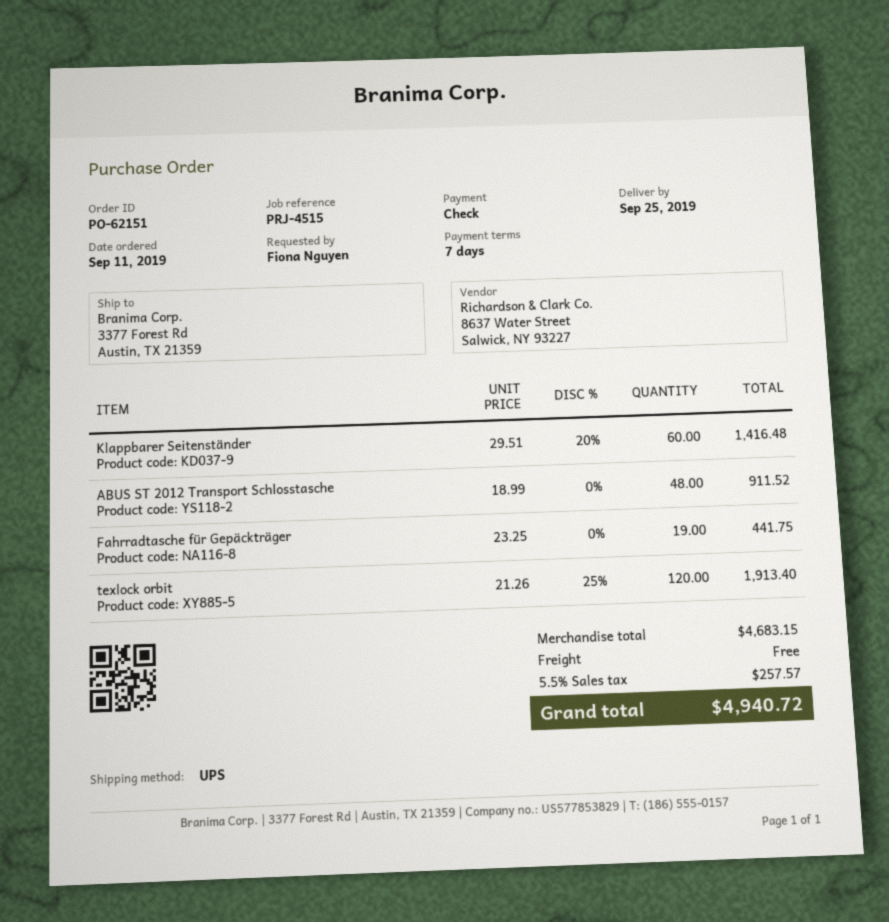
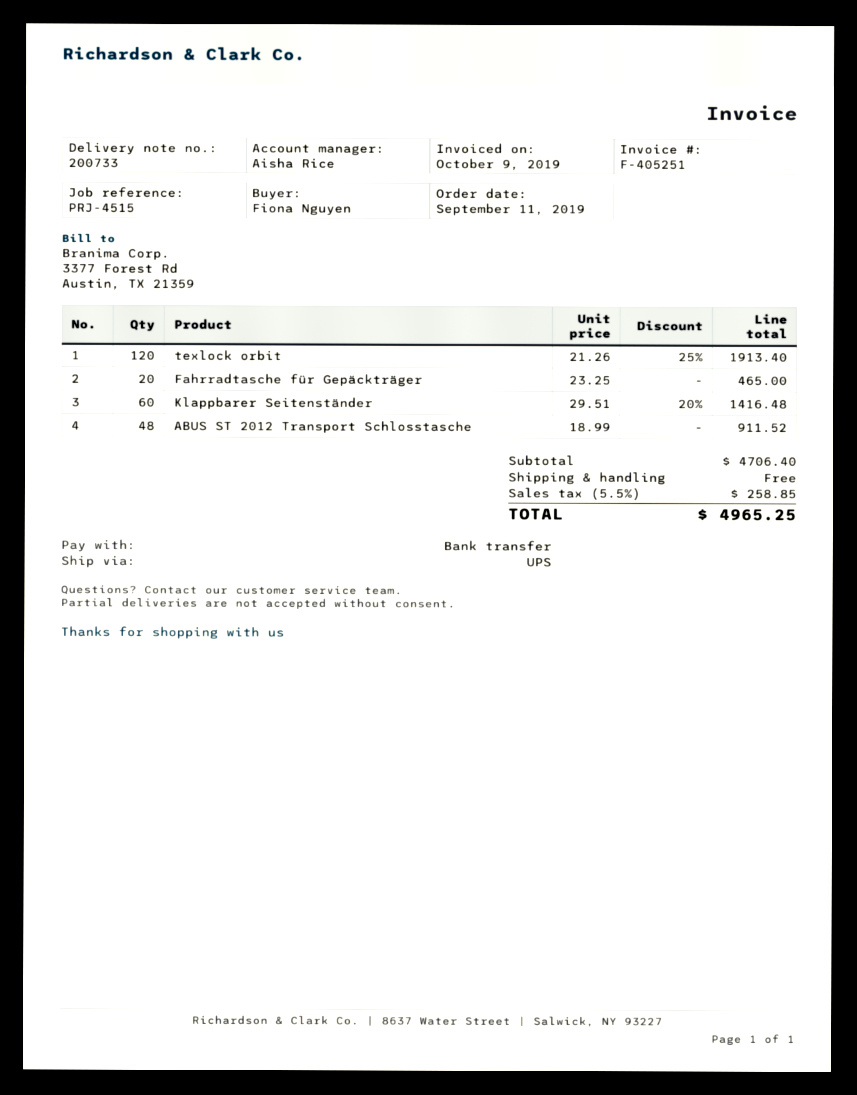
payment method: cheque -> bank transfer
Fahrradtasche für Gepäckträger: 19 x 23.25 = 441.75 -> 20 x 23.25 = 465.00
subtotal: 4683.15 -> 4706.40
tax: 5.5% = 257.57 -> 5.5% = 258.85
total: 4940.72 -> 4965.25

